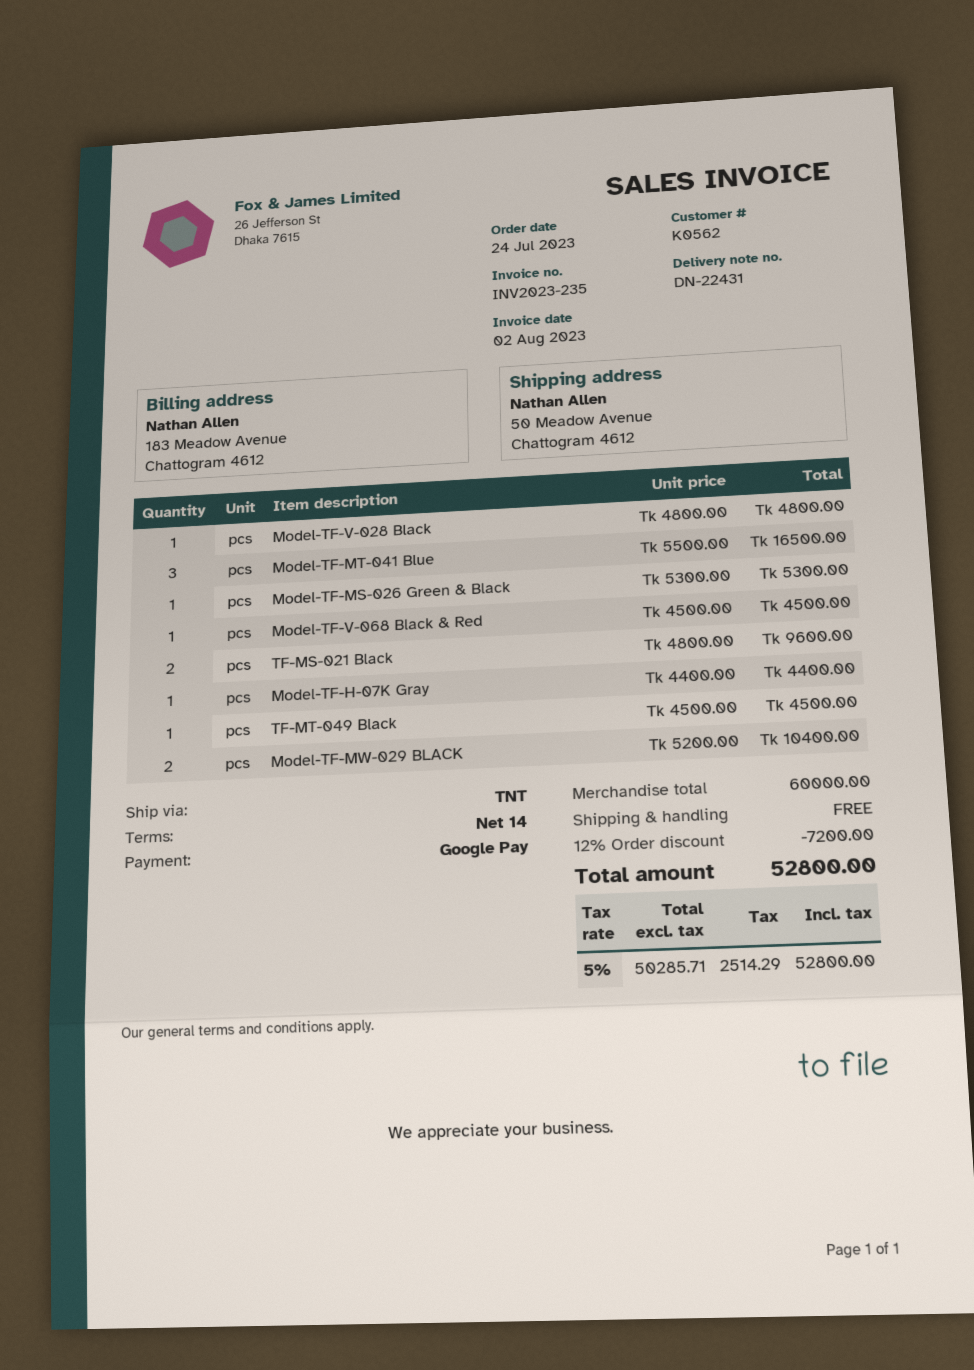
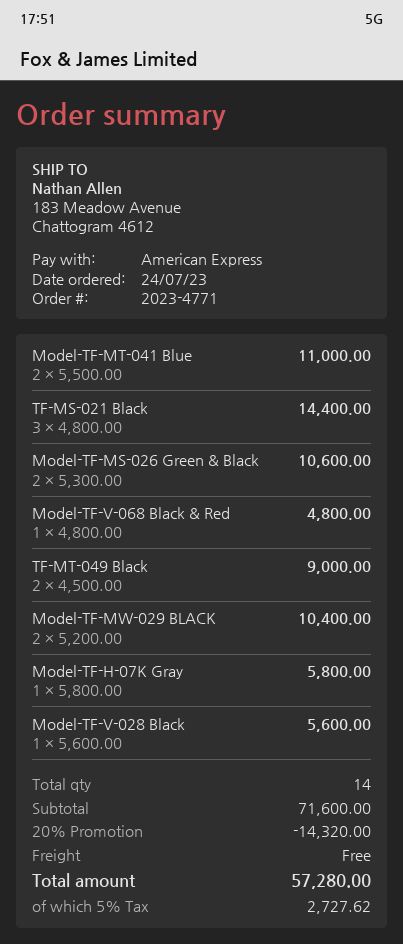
payment method: Google Pay -> American Express
ship to: 50 Meadow Avenue, Chattogram 4612 -> 183 Meadow Avenue, Chattogram 4612
Model-TF-V-028 Black: 1 x 4800.00 = 4800.00 -> 1 x 5600.00 = 5600.00
Model-TF-MT-041 Blue: 3 x 5500.00 = 16500.00 -> 2 x 5500.00 = 11000.00
Model-TF-MS-026 Green & Black: 1 x 5300.00 = 5300.00 -> 2 x 5300.00 = 10600.00
Model-TF-V-068 Black & Red: 1 x 4500.00 = 4500.00 -> 1 x 4800.00 = 4800.00
TF-MS-021 Black: 2 x 4800.00 = 9600.00 -> 3 x 4800.00 = 14400.00
Model-TF-H-07K Gray: 1 x 4400.00 = 4400.00 -> 1 x 5800.00 = 5800.00
TF-MT-049 Black: 1 x 4500.00 = 4500.00 -> 2 x 4500.00 = 9000.00
subtotal: 60000.00 -> 71600.00
discount: 12% = 7200.00 -> 20% = 14320.00
tax: 5% = 2514.29 -> 5% = 2727.62
total: 52800.00 -> 57280.00

